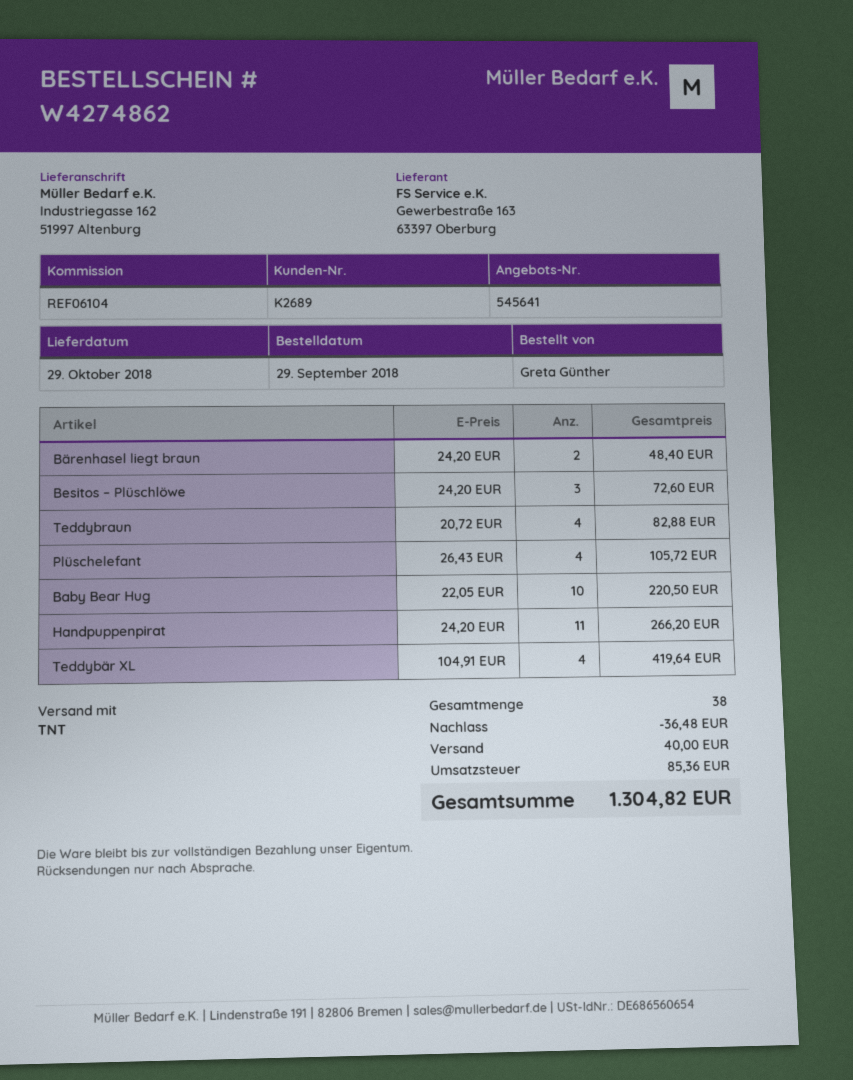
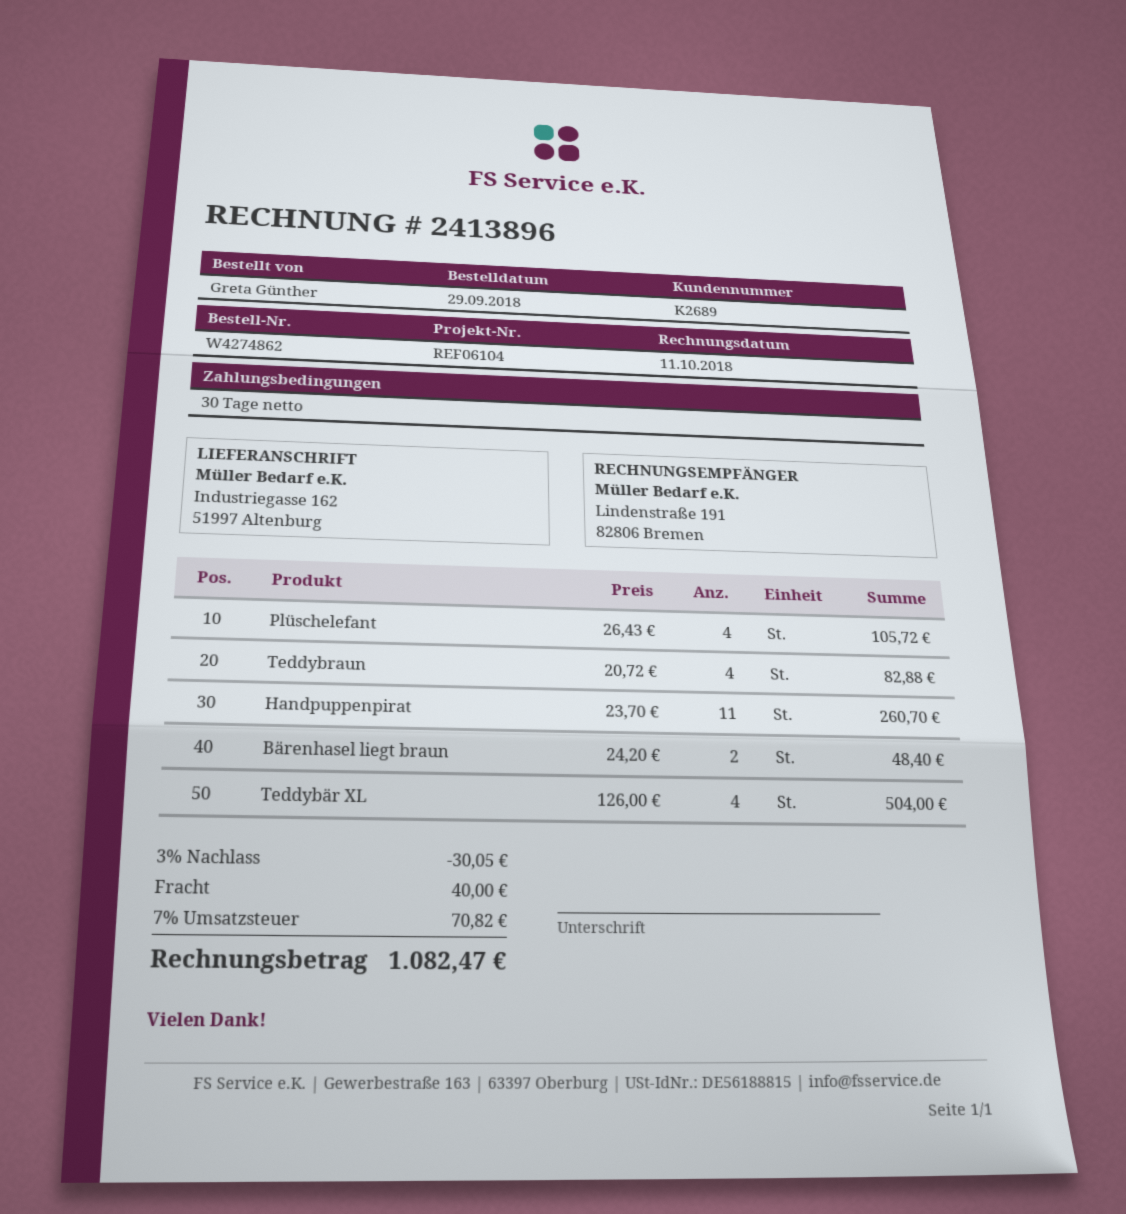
Besitos – Plüschlöwe: 3 x 24.20 = 72.60 -> none
Baby Bear Hug: 10 x 22.05 = 220.50 -> none
Handpuppenpirat: 11 x 24.20 = 266.20 -> 11 x 23.70 = 260.70
Teddybär XL: 4 x 104.91 = 419.64 -> 4 x 126.00 = 504.00
discount: 36.48 -> 30.05
tax: 85.36 -> 70.82
total: 1304.82 -> 1082.47

